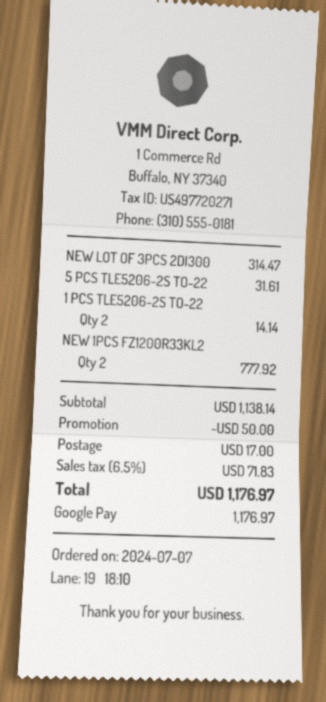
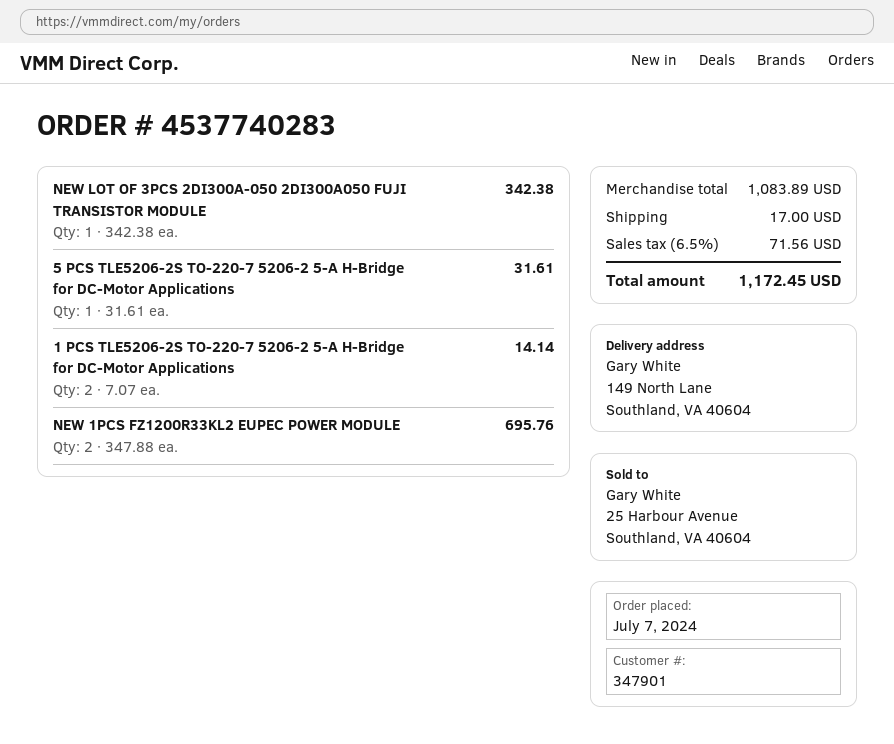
NEW LOT OF 3PCS 2DI300: 1 for 314.47 -> 1 for 342.38
NEW 1PCS FZ1200R33KL2: 2 for 777.92 -> 2 for 695.76
subtotal: 1138.14 -> 1083.89
discount: 50.00 -> none
tax: 6.5% = 71.83 -> 6.5% = 71.56
total: 1176.97 -> 1172.45

